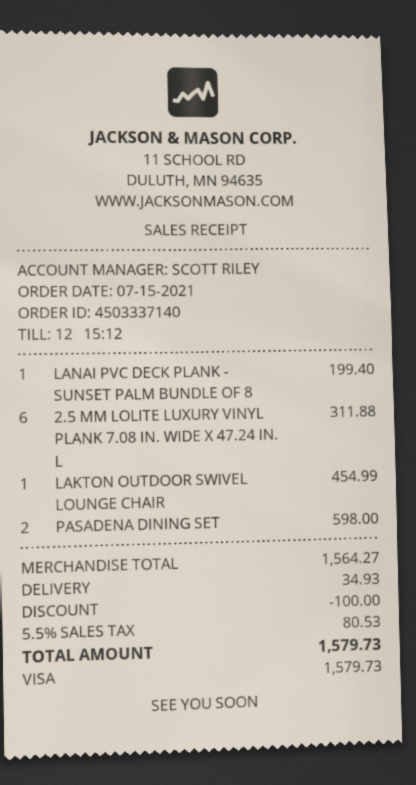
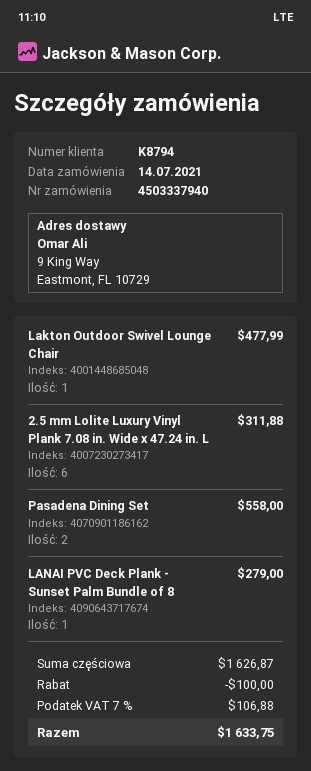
order number: 4503337140 -> 4503337940
order date: 2021-07-15 -> 2021-07-14
LANAI PVC DECK PLANK - SUNSET PALM BUNDLE OF 8: 1 for 199.40 -> 1 for 279.00
LAKTON OUTDOOR SWIVEL LOUNGE CHAIR: 1 for 454.99 -> 1 for 477.99
PASADENA DINING SET: 2 for 598.00 -> 2 for 558.00
subtotal: 1564.27 -> 1626.87
shipping: 34.93 -> none
tax: 5.5% = 80.53 -> 7% = 106.88
total: 1579.73 -> 1633.75

